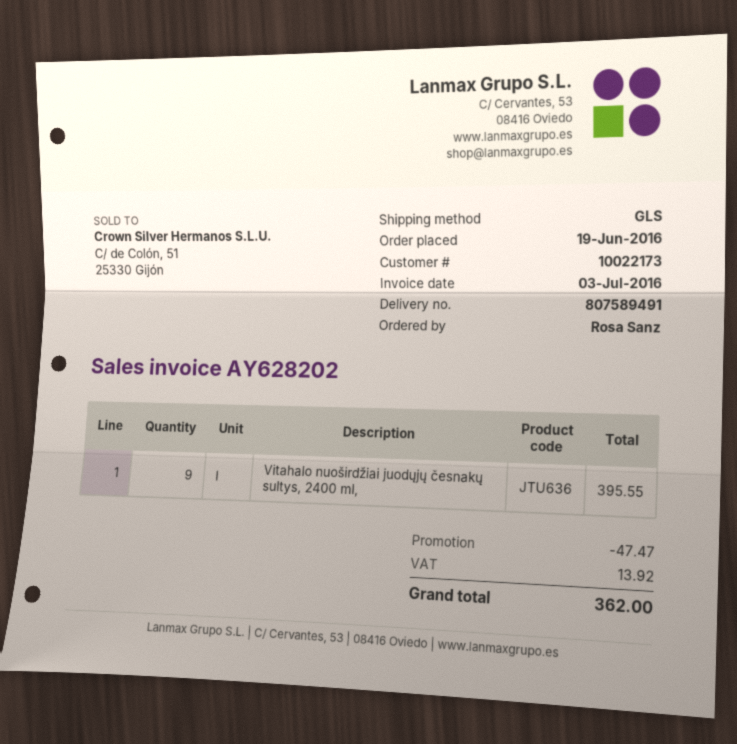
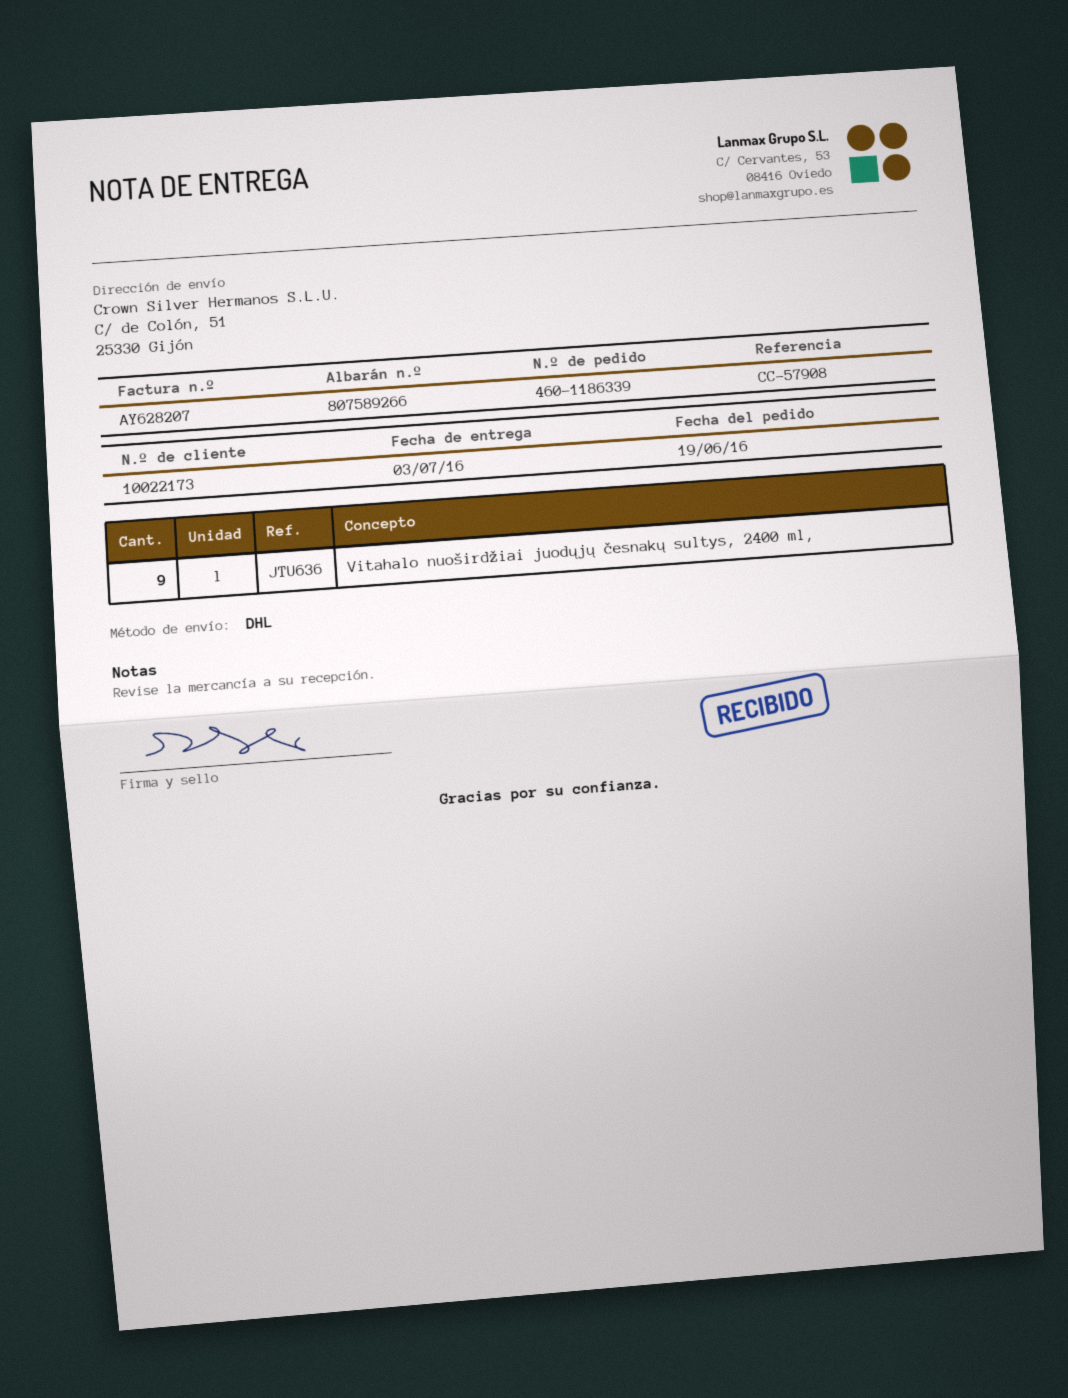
delivery note number: 807589491 -> 807589266
invoice number: AY628202 -> AY628207
shipping method: GLS -> DHL

